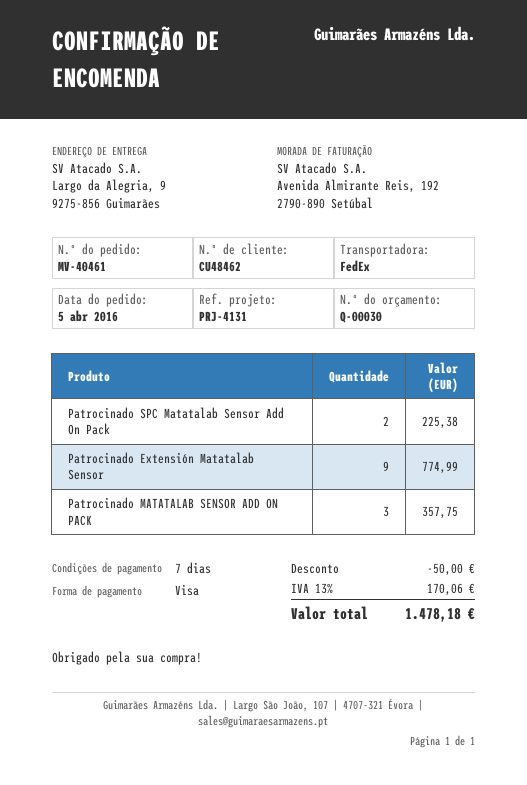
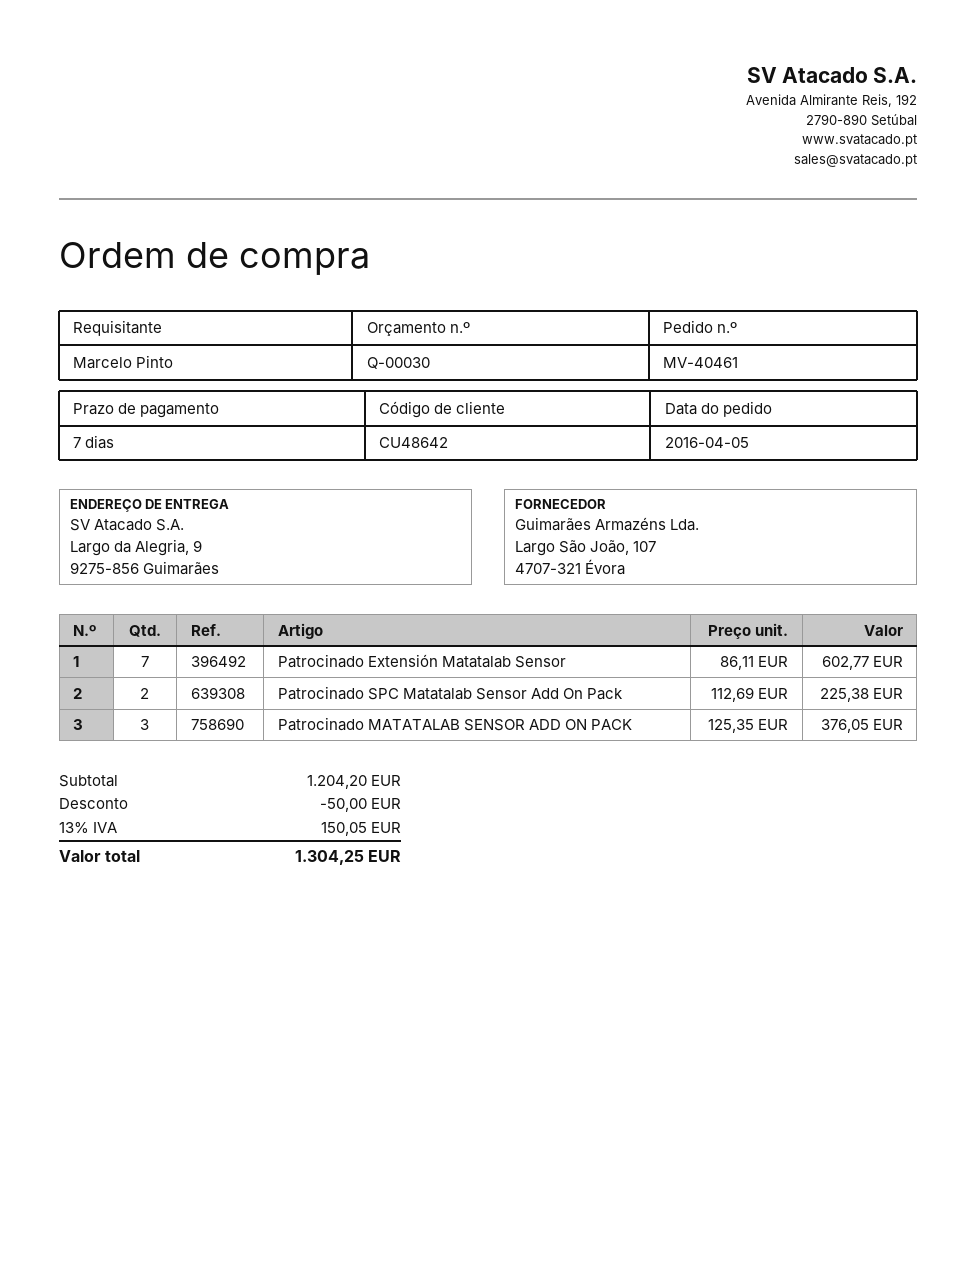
customer number: CU48462 -> CU48642
Patrocinado Extensión Matatalab Sensor: 9 for 774.99 -> 7 for 602.77
Patrocinado MATATALAB SENSOR ADD ON PACK: 3 for 357.75 -> 3 for 376.05
tax: 13% = 170.06 -> 13% = 150.05
total: 1478.18 -> 1304.25

